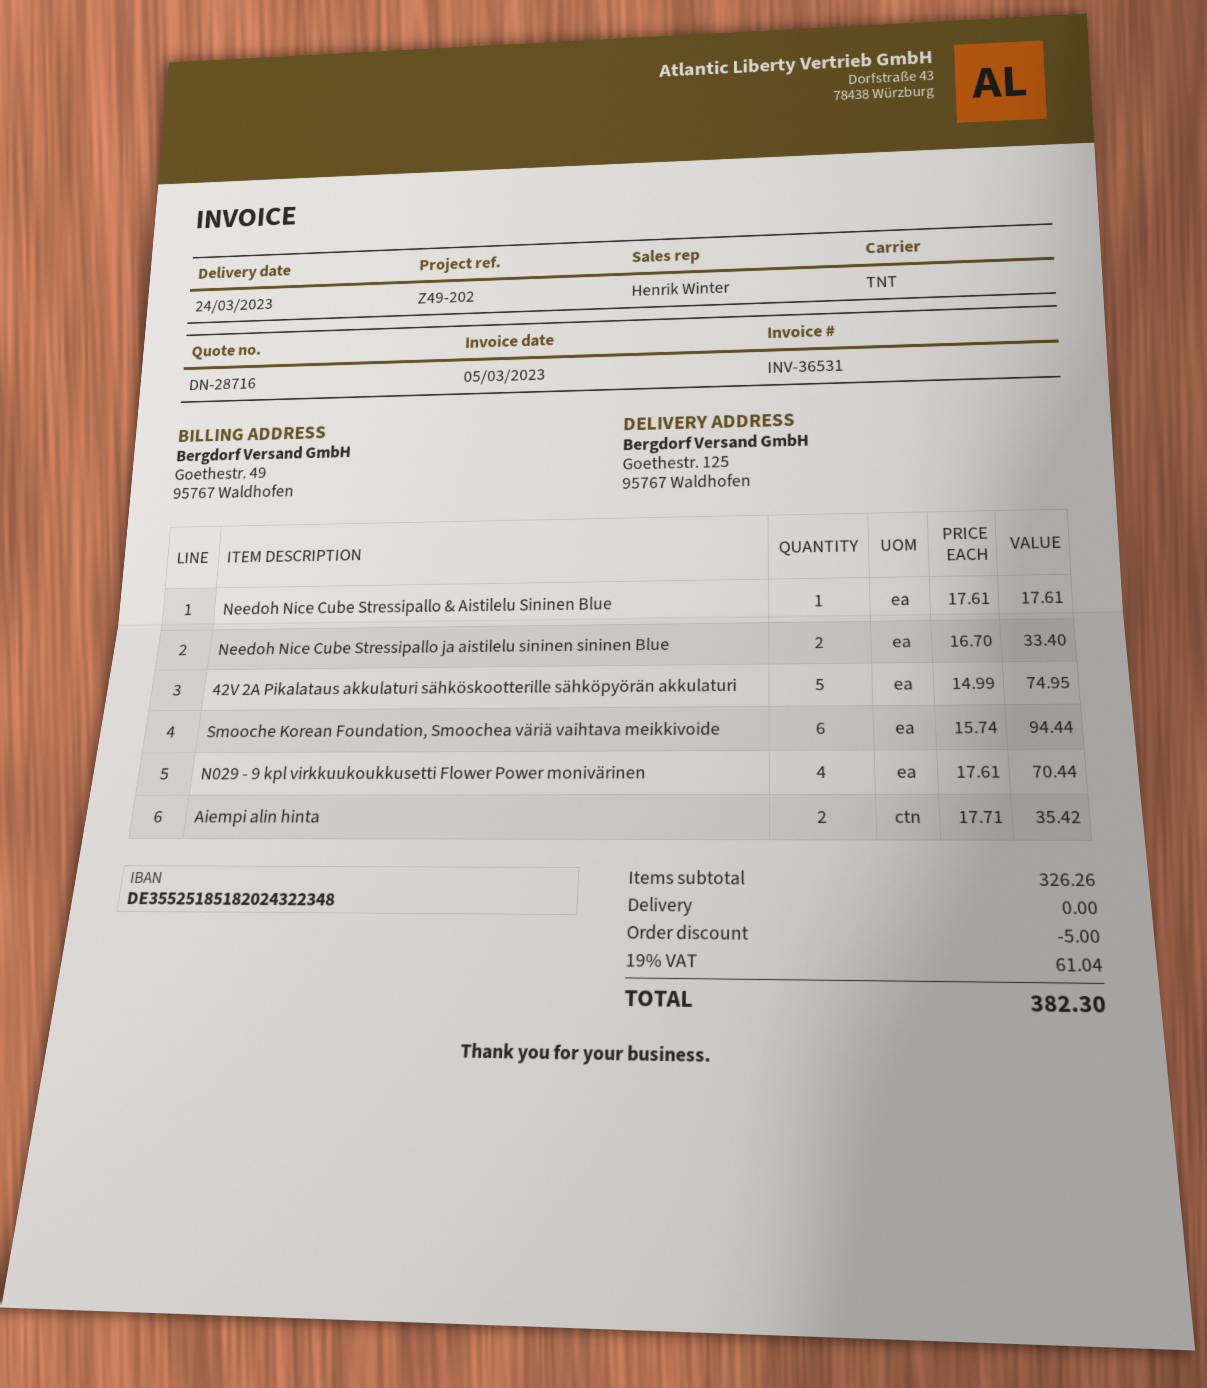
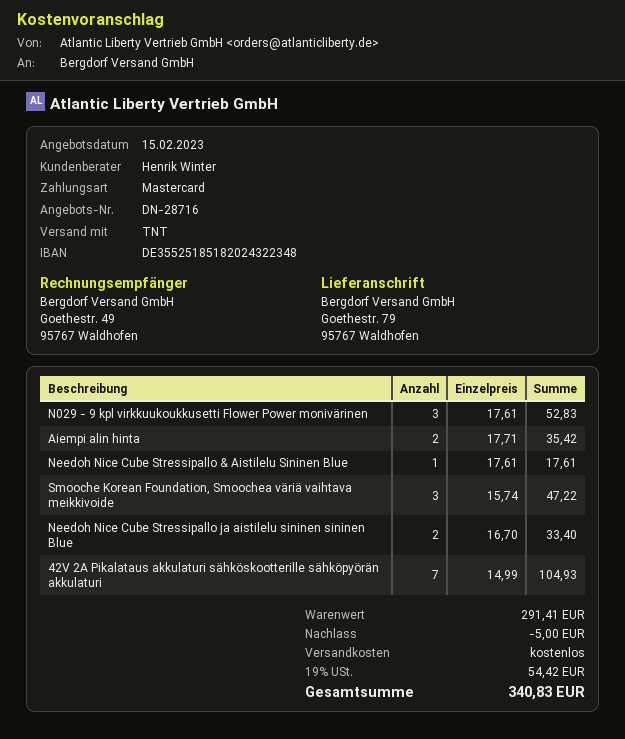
ship to: Goethestr. 125, 95767 Waldhofen -> Goethestr. 79, 95767 Waldhofen
42V 2A Pikalataus akkulaturi sähköskootterille sähköpyörän akkulaturi: 5 x 14.99 = 74.95 -> 7 x 14.99 = 104.93
Smooche Korean Foundation, Smoochea väriä vaihtava meikkivoide: 6 x 15.74 = 94.44 -> 3 x 15.74 = 47.22
N029 - 9 kpl virkkuukoukkusetti Flower Power monivärinen: 4 x 17.61 = 70.44 -> 3 x 17.61 = 52.83
subtotal: 326.26 -> 291.41
tax: 19% = 61.04 -> 19% = 54.42
total: 382.30 -> 340.83

